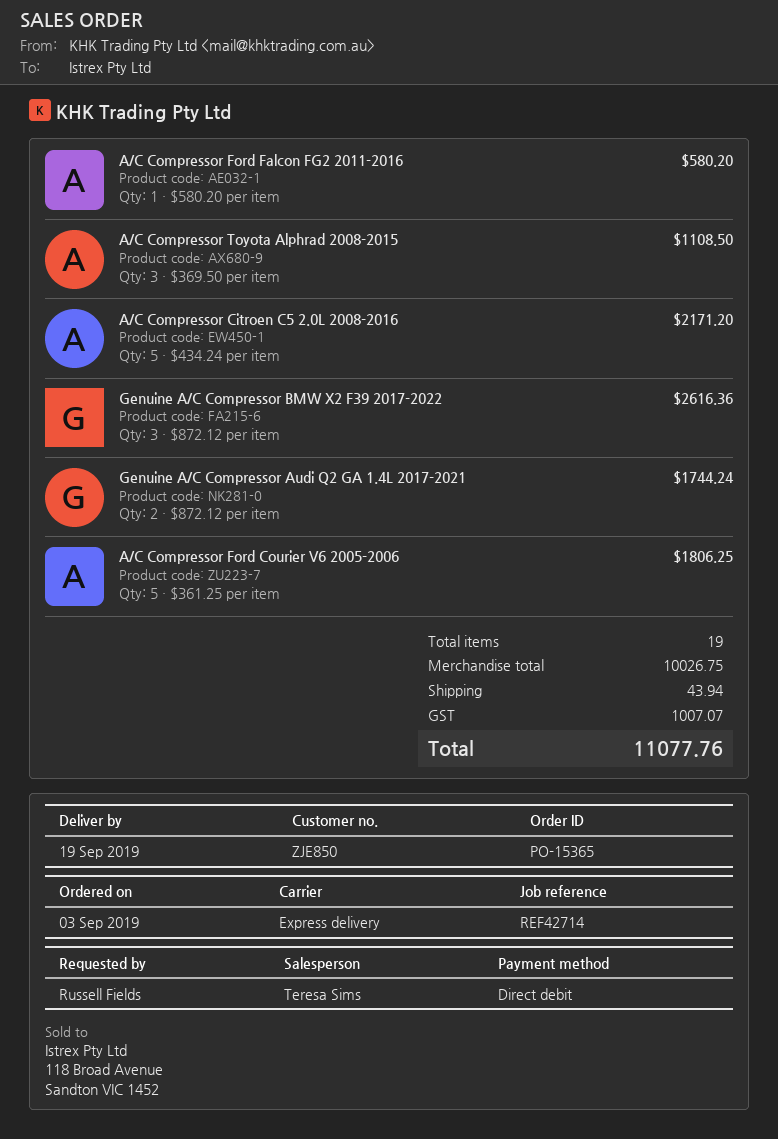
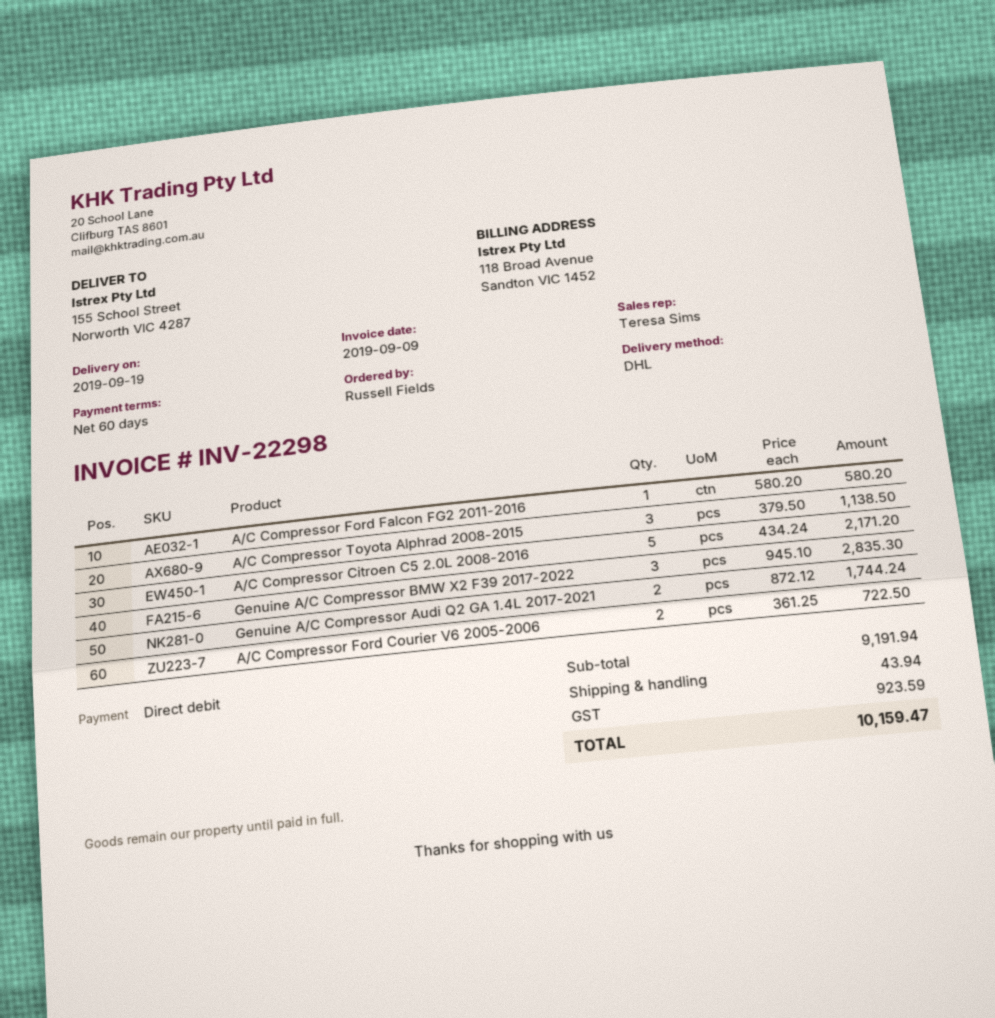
shipping method: express -> DHL
A/C Compressor Toyota Alphrad 2008-2015: 3 x 369.50 = 1108.50 -> 3 x 379.50 = 1138.50
Genuine A/C Compressor BMW X2 F39 2017-2022: 3 x 872.12 = 2616.36 -> 3 x 945.10 = 2835.30
A/C Compressor Ford Courier V6 2005-2006: 5 x 361.25 = 1806.25 -> 2 x 361.25 = 722.50
subtotal: 10026.75 -> 9191.94
tax: 1007.07 -> 923.59
total: 11077.76 -> 10159.47

